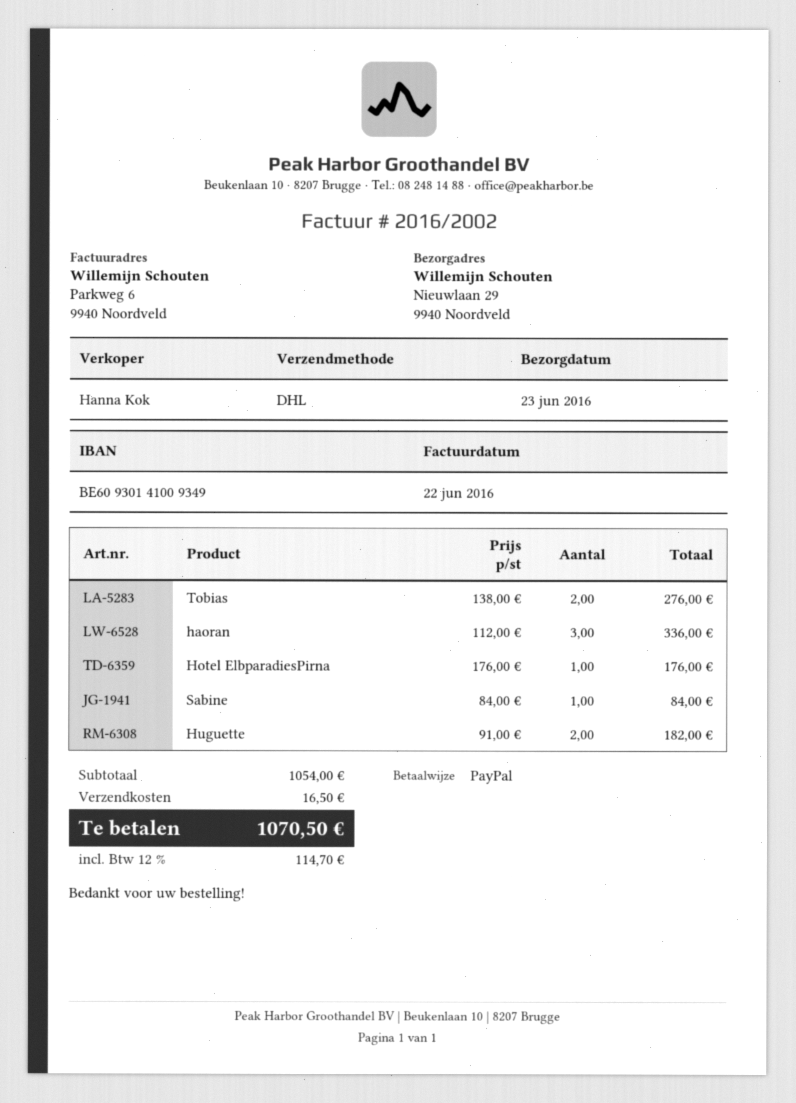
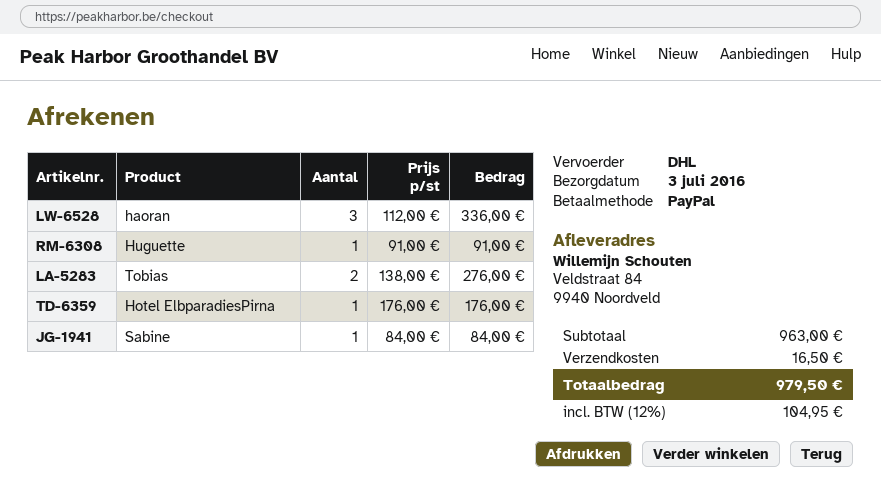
delivery date: 2016-06-23 -> 2016-07-03
ship to: Nieuwlaan 29, 9940 Noordveld -> Veldstraat 84, 9940 Noordveld
Huguette: 2 x 91.00 = 182.00 -> 1 x 91.00 = 91.00
subtotal: 1054.00 -> 963.00
tax: 12% = 114.70 -> 12% = 104.95
total: 1070.50 -> 979.50

